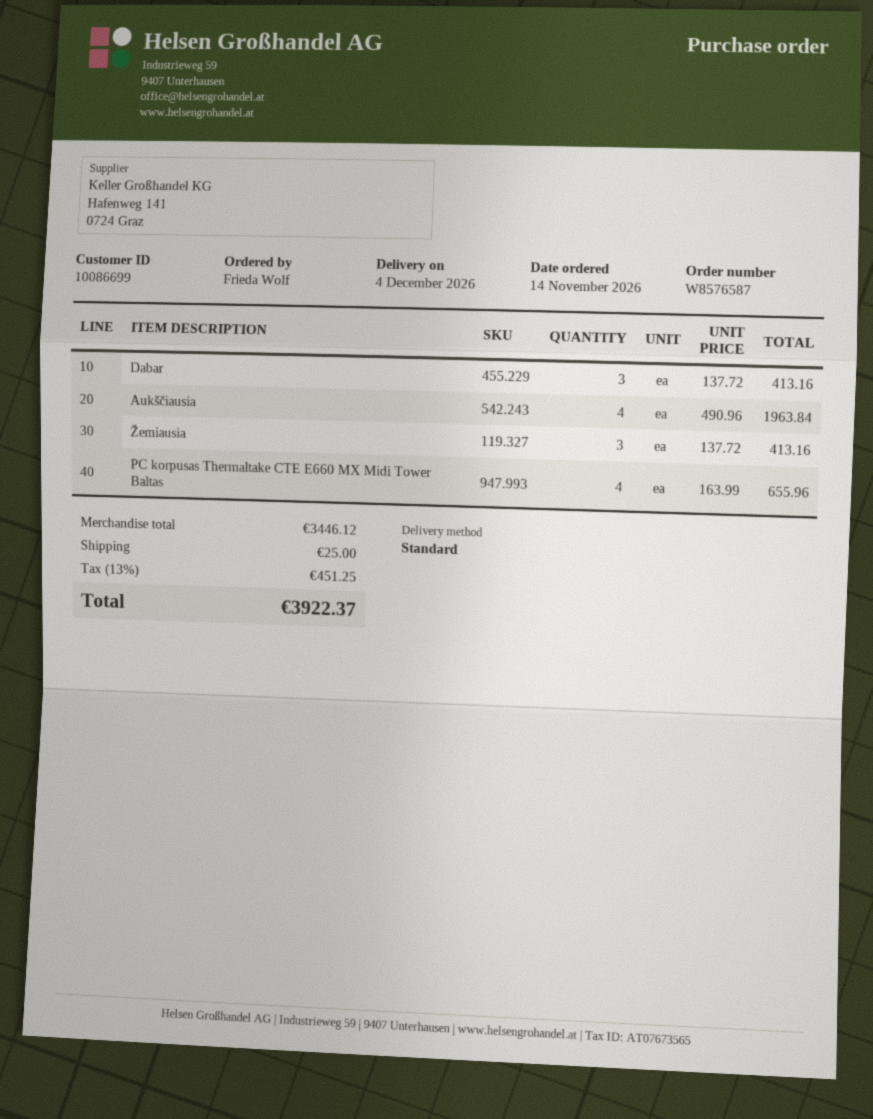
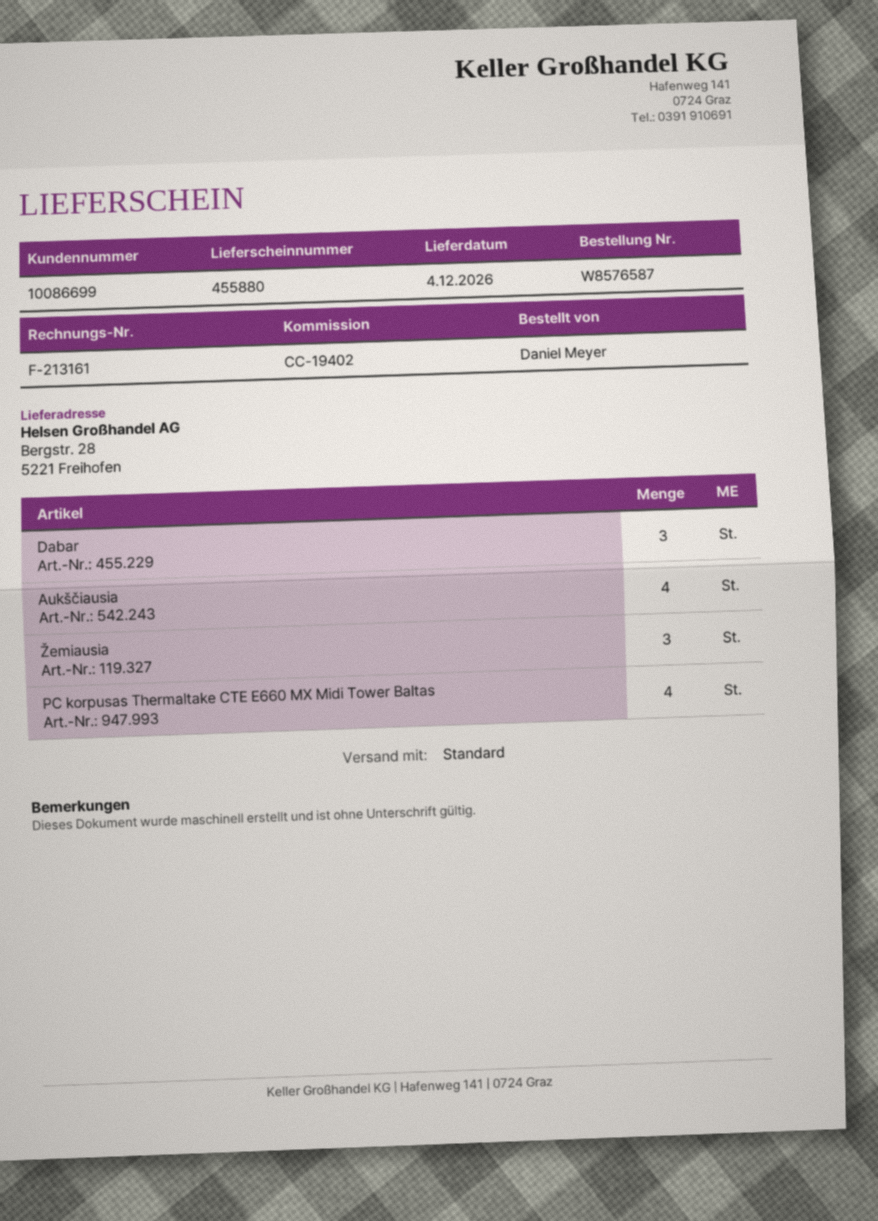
ordered by: Frieda Wolf -> Daniel Meyer

